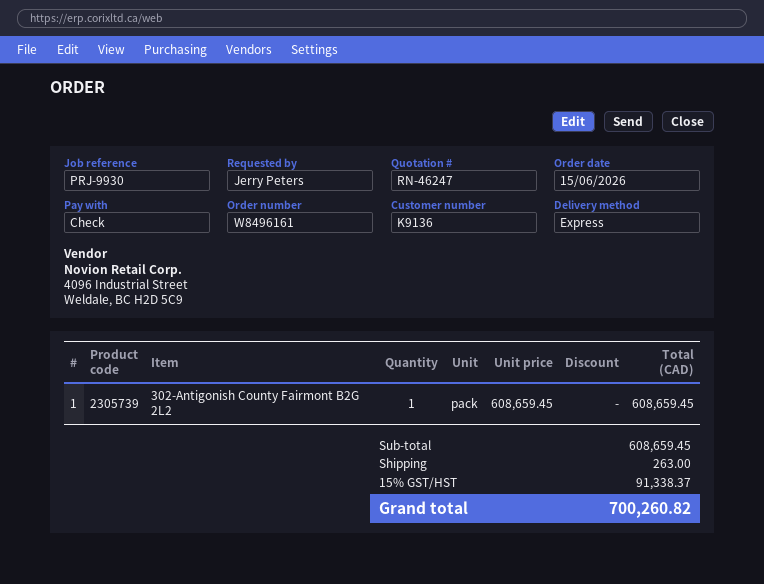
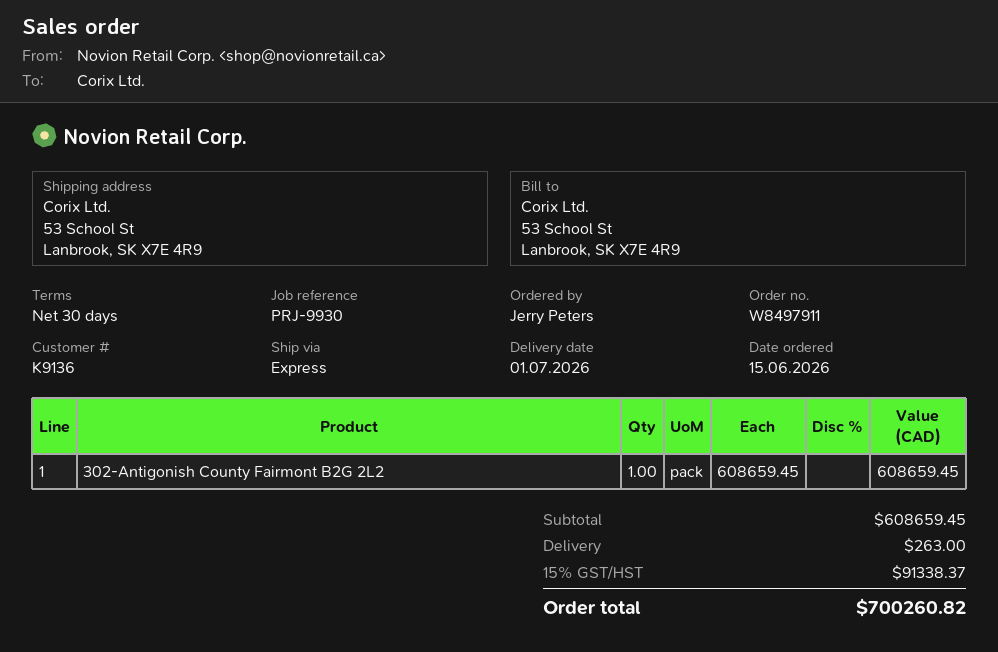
order number: W8496161 -> W8497911

